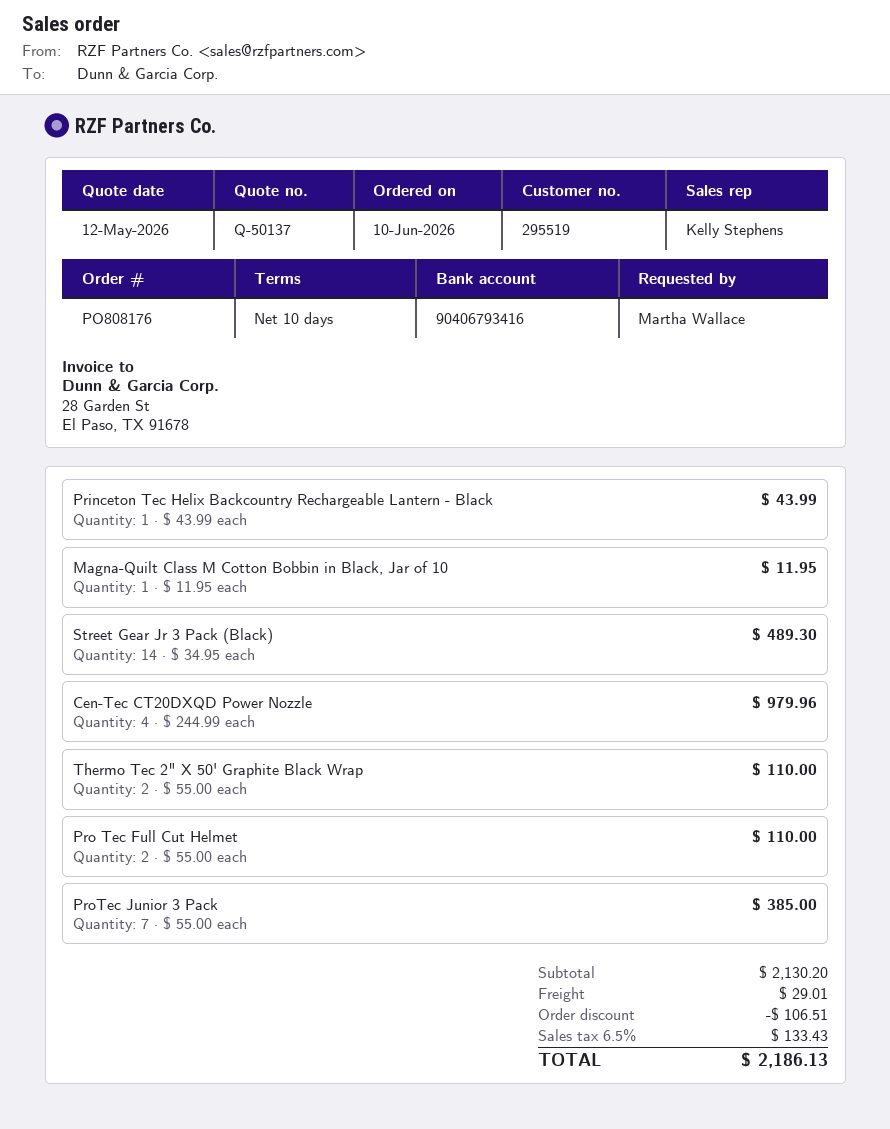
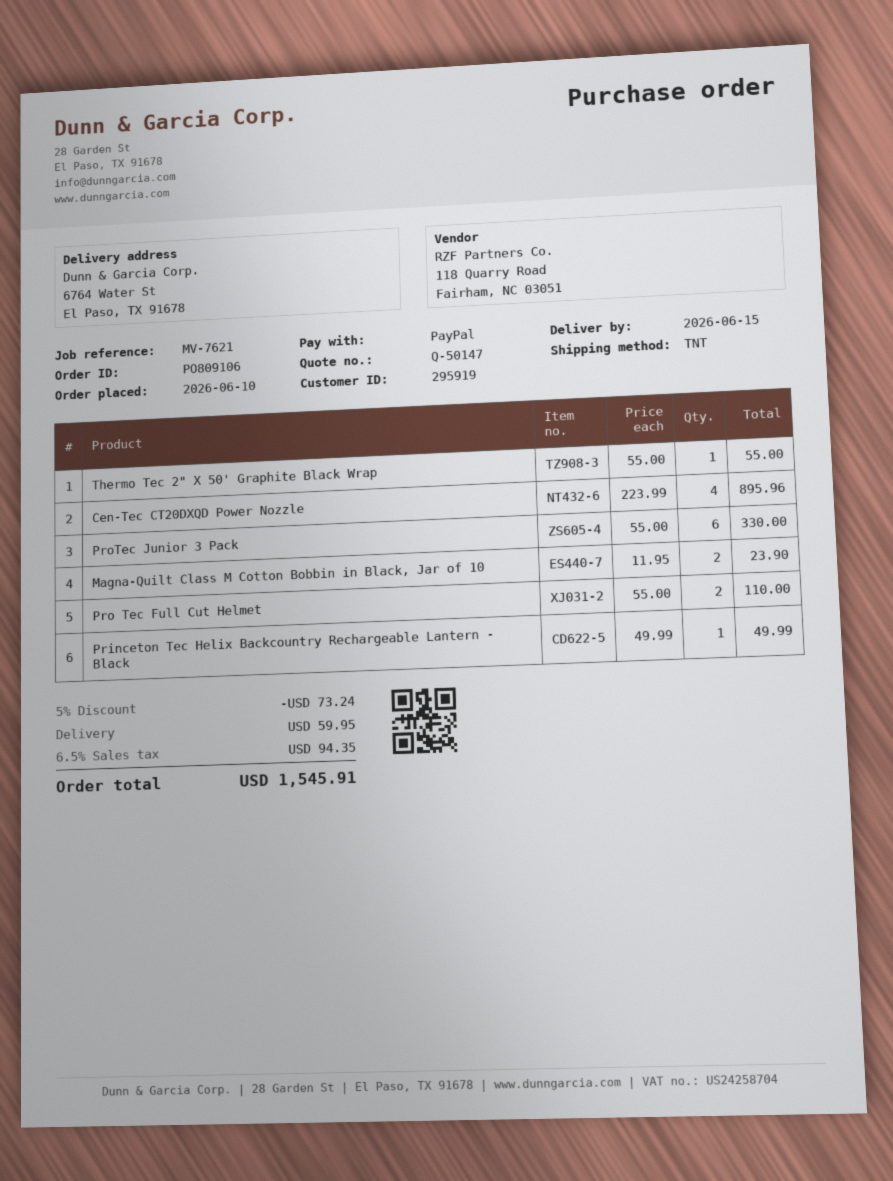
quote number: Q-50137 -> Q-50147
order number: PO808176 -> PO809106
customer number: 295519 -> 295919
Princeton Tec Helix Backcountry Rechargeable Lantern - Black: 1 x 43.99 = 43.99 -> 1 x 49.99 = 49.99
Magna-Quilt Class M Cotton Bobbin in Black, Jar of 10: 1 x 11.95 = 11.95 -> 2 x 11.95 = 23.90
Street Gear Jr 3 Pack (Black): 14 x 34.95 = 489.30 -> none
Cen-Tec CT20DXQD Power Nozzle: 4 x 244.99 = 979.96 -> 4 x 223.99 = 895.96
Thermo Tec 2" X 50' Graphite Black Wrap: 2 x 55.00 = 110.00 -> 1 x 55.00 = 55.00
ProTec Junior 3 Pack: 7 x 55.00 = 385.00 -> 6 x 55.00 = 330.00
discount: 106.51 -> 73.24
shipping: 29.01 -> 59.95
tax: 6.5% = 133.43 -> 6.5% = 94.35
total: 2186.13 -> 1545.91

